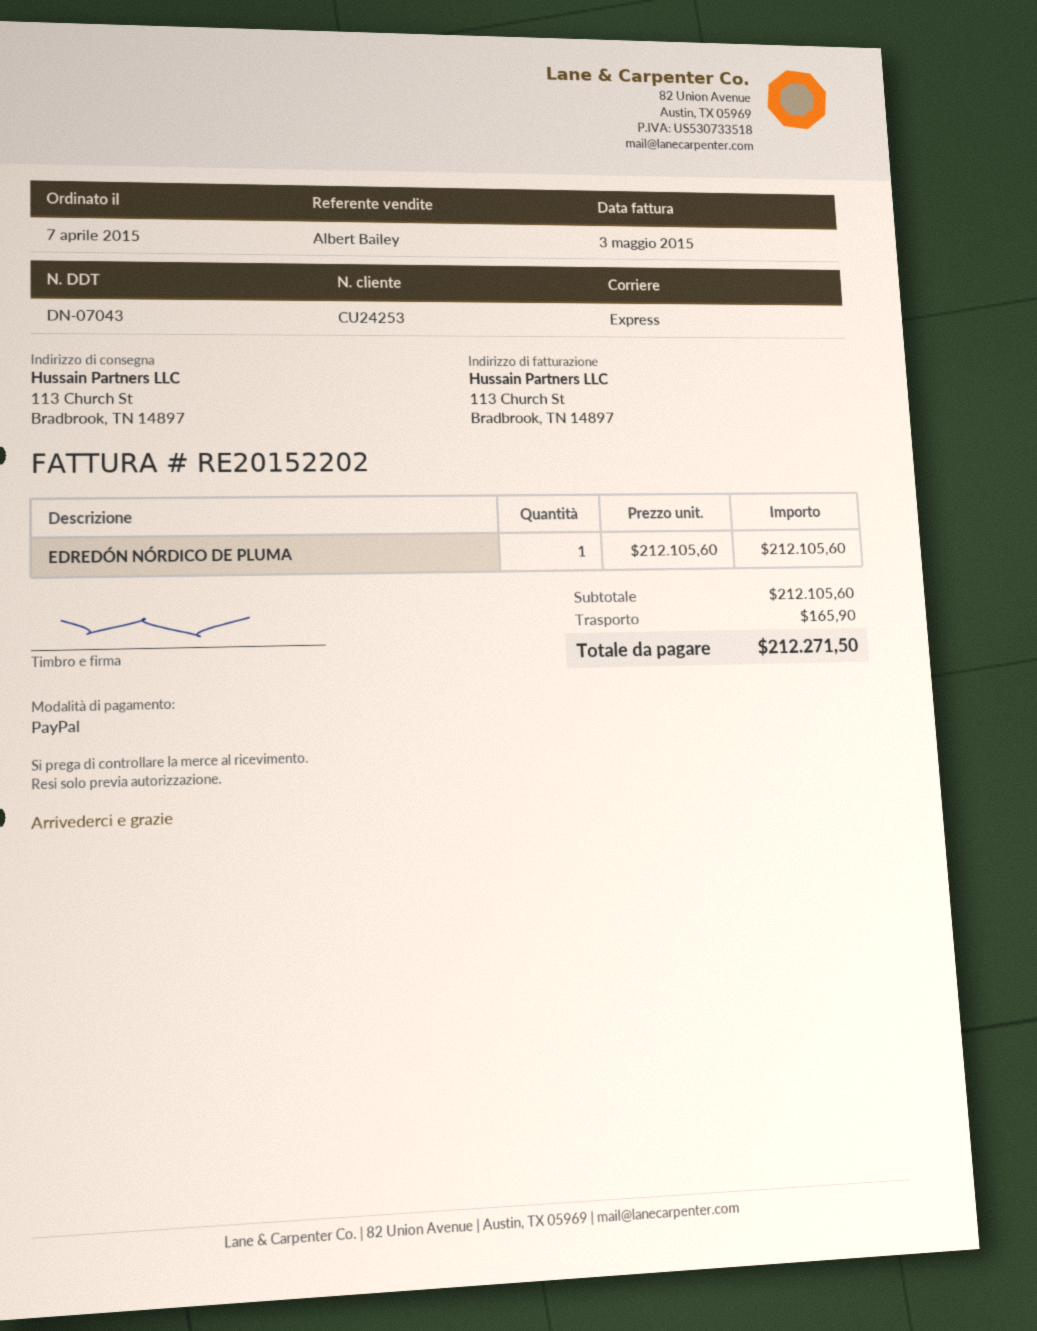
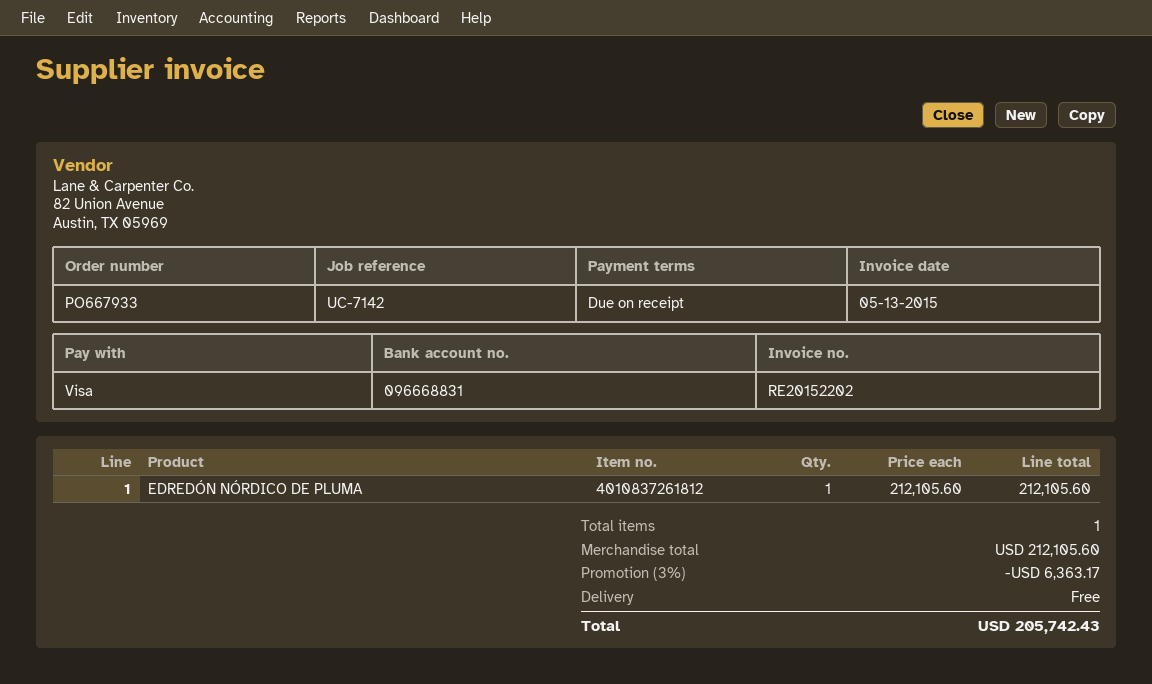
invoice date: 2015-05-03 -> 2015-05-13
payment method: PayPal -> Visa
discount: none -> 3% = 6363.17
shipping: 165.90 -> 0.00
total: 212271.50 -> 205742.43

